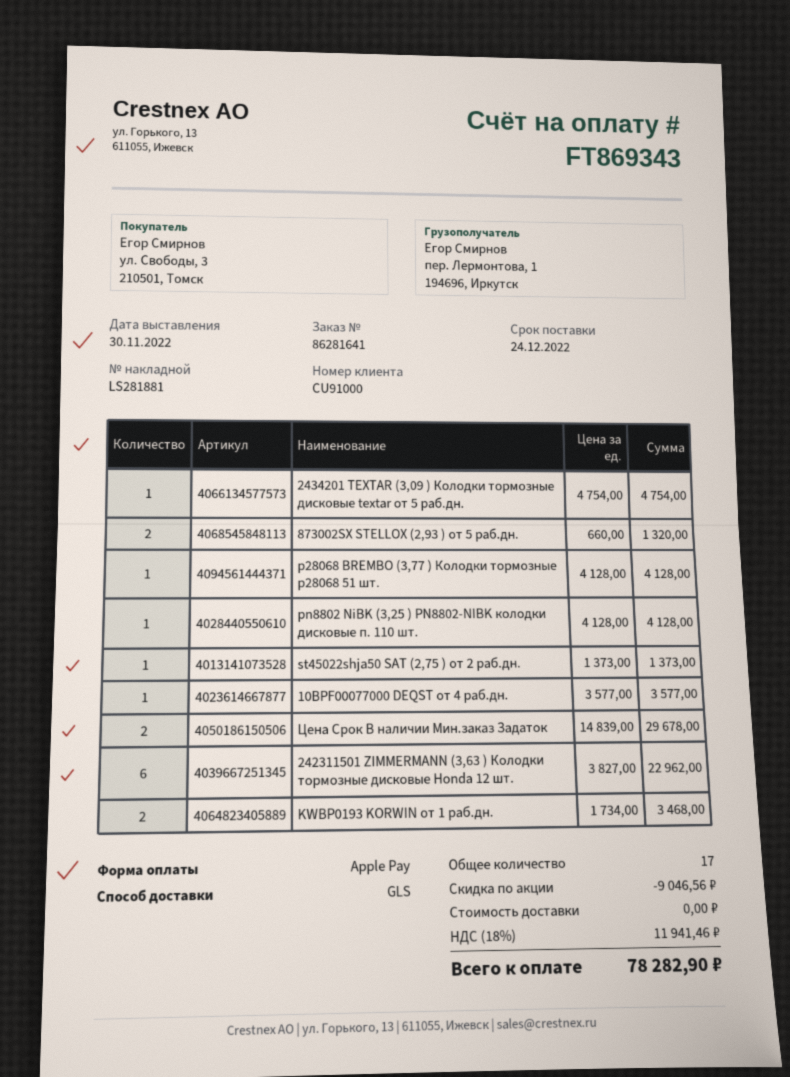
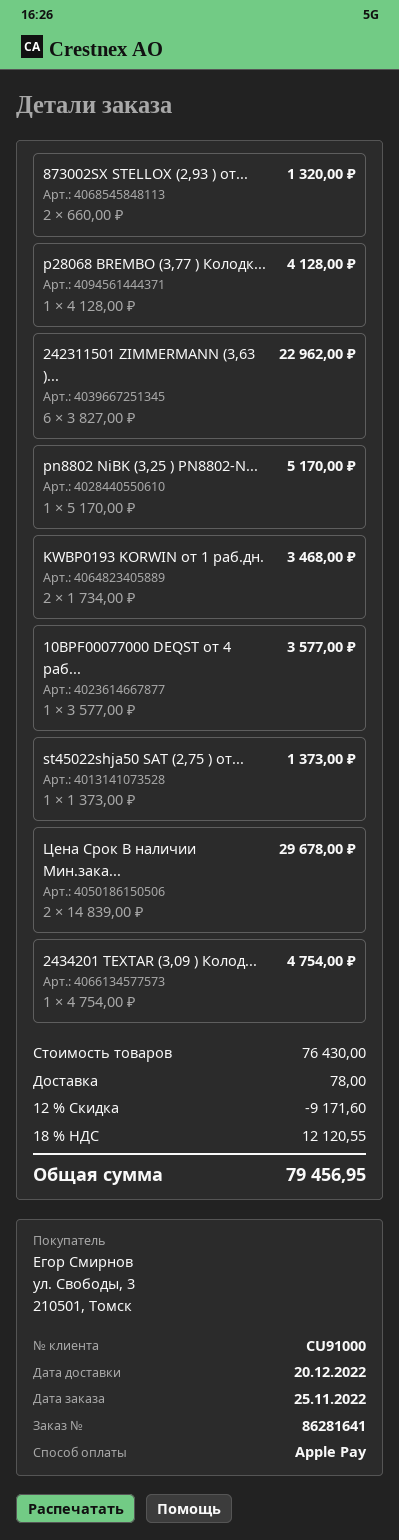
delivery date: 2022-12-24 -> 2022-12-20
pn8802 NiBK (3,25 ) PN8802-NIBK колодки дисковые п. 110 шт.: 1 x 4128.00 = 4128.00 -> 1 x 5170.00 = 5170.00
discount: 9046.56 -> 9171.60
shipping: 0.00 -> 78.00
tax: 18% = 11941.46 -> 18% = 12120.55
total: 78282.90 -> 79456.95

